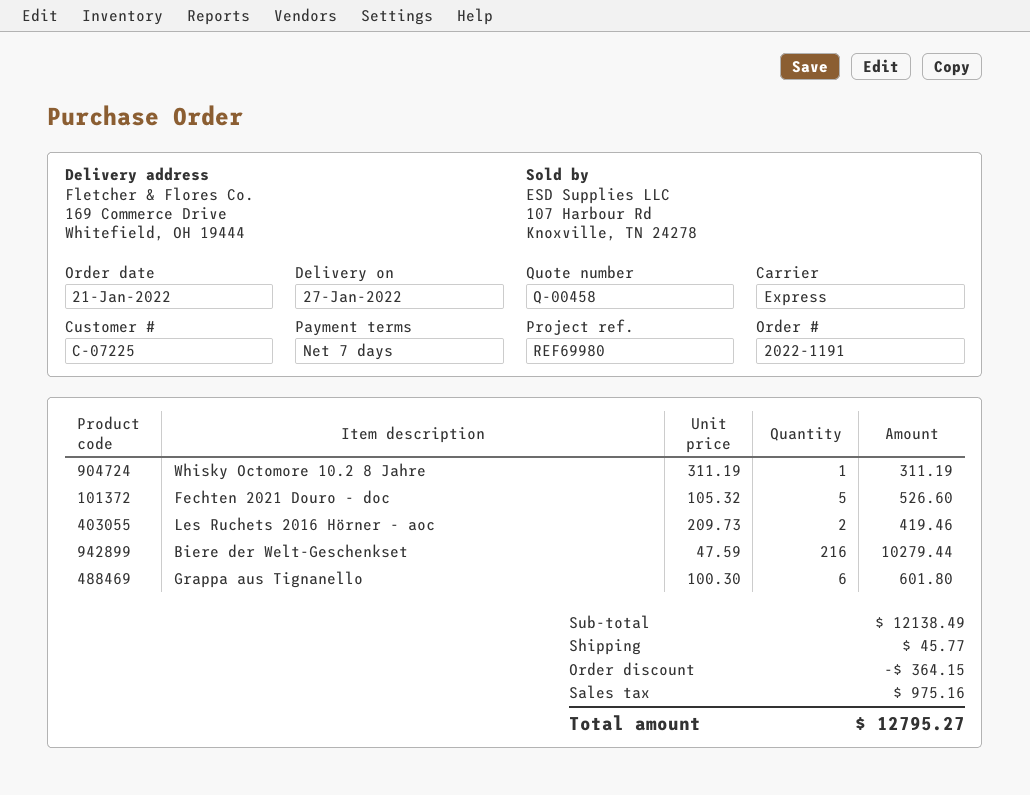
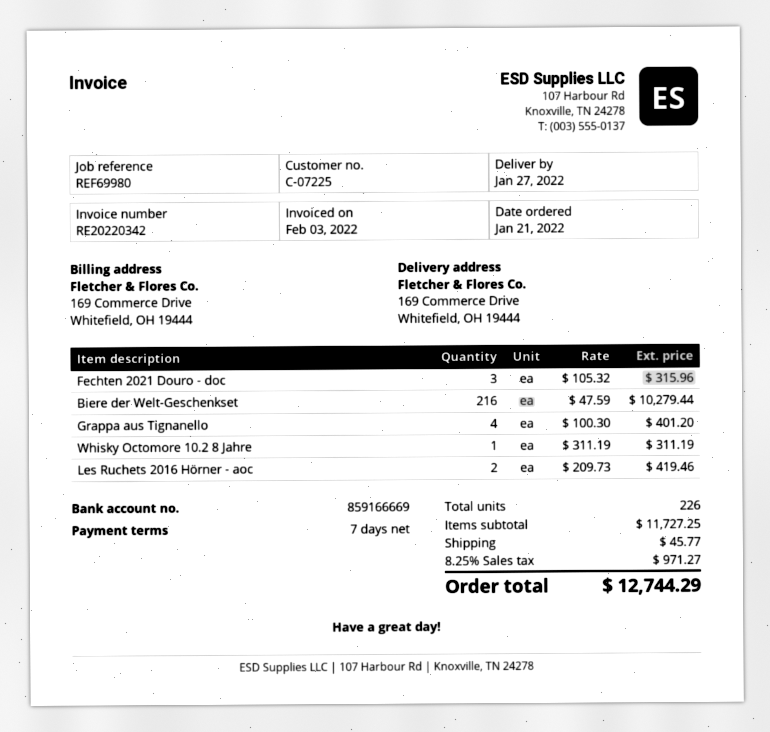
Fechten 2021 Douro - doc: 5 x 105.32 = 526.60 -> 3 x 105.32 = 315.96
Grappa aus Tignanello: 6 x 100.30 = 601.80 -> 4 x 100.30 = 401.20
subtotal: 12138.49 -> 11727.25
discount: 364.15 -> none
tax: 975.16 -> 971.27
total: 12795.27 -> 12744.29

